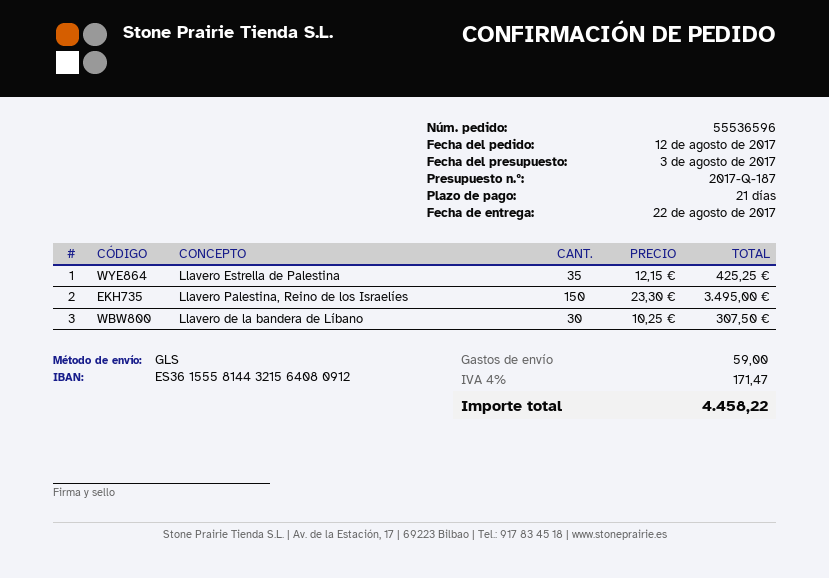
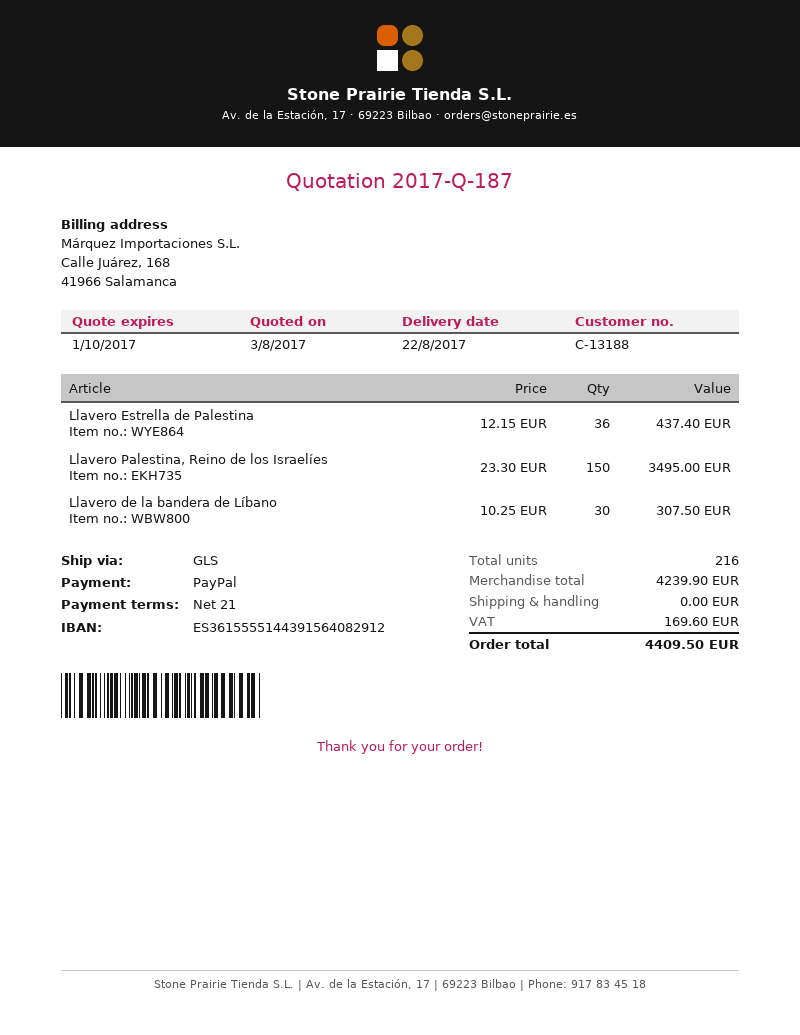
bank account: ES3615558144321564080912 -> ES3615555144391564082912
Llavero Estrella de Palestina: 35 x 12.15 = 425.25 -> 36 x 12.15 = 437.40
shipping: 59.00 -> 0.00
tax: 171.47 -> 169.60
total: 4458.22 -> 4409.50

